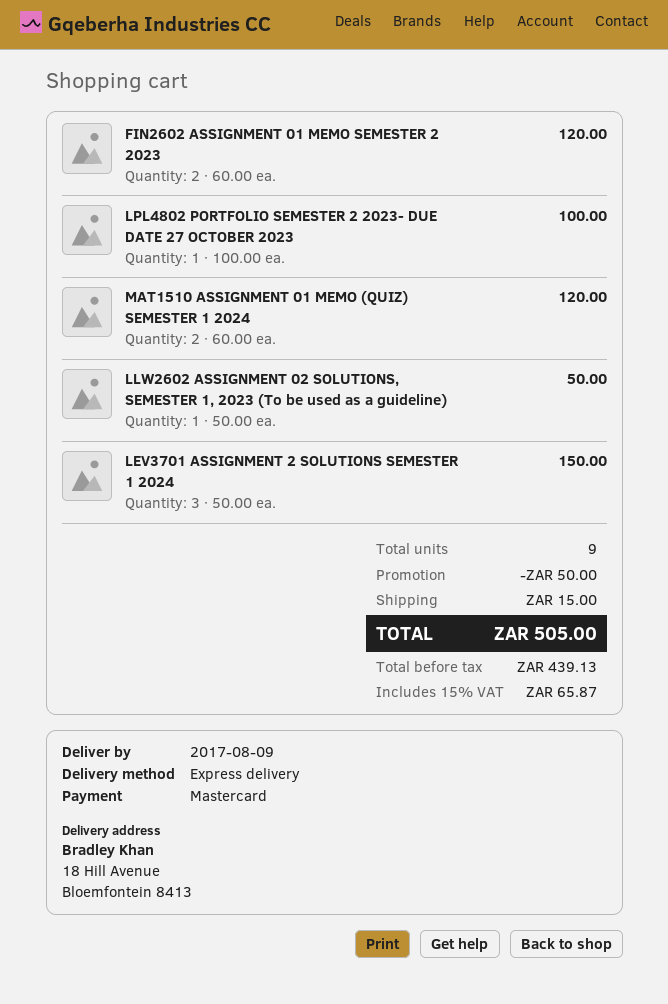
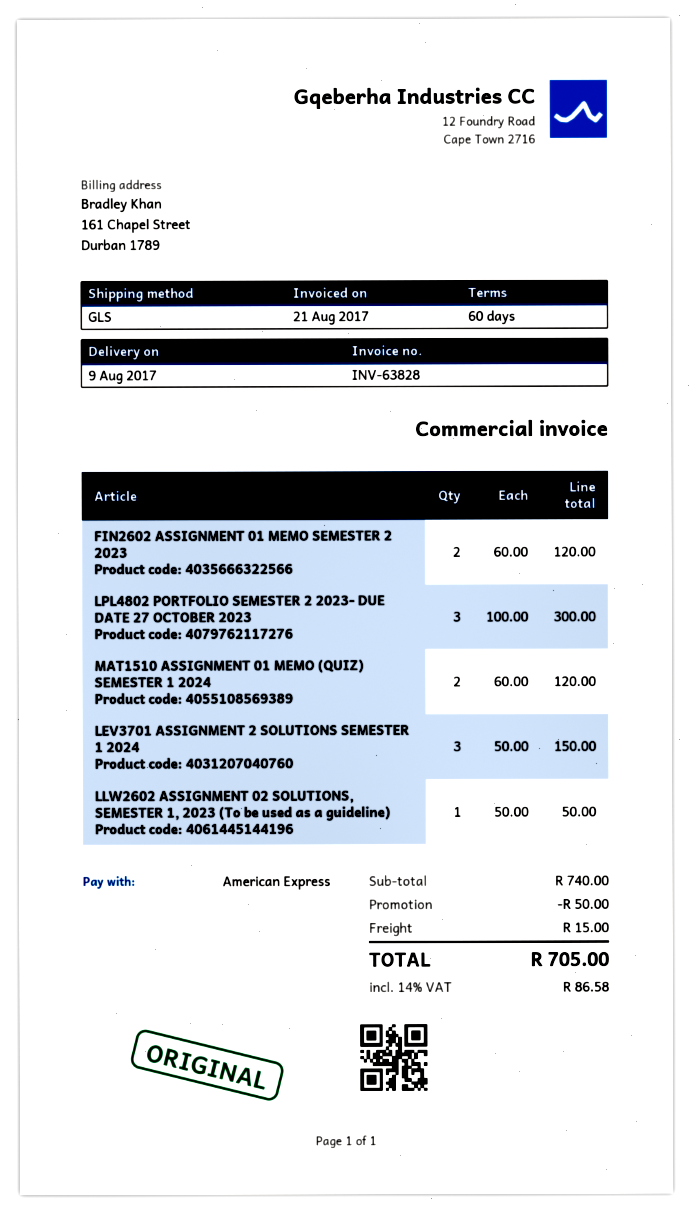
payment method: Mastercard -> American Express
shipping method: express -> GLS
LPL4802 PORTFOLIO SEMESTER 2 2023- DUE DATE 27 OCTOBER 2023: 1 x 100.00 = 100.00 -> 3 x 100.00 = 300.00
tax: 15% = 65.87 -> 14% = 86.58
total: 505.00 -> 705.00

